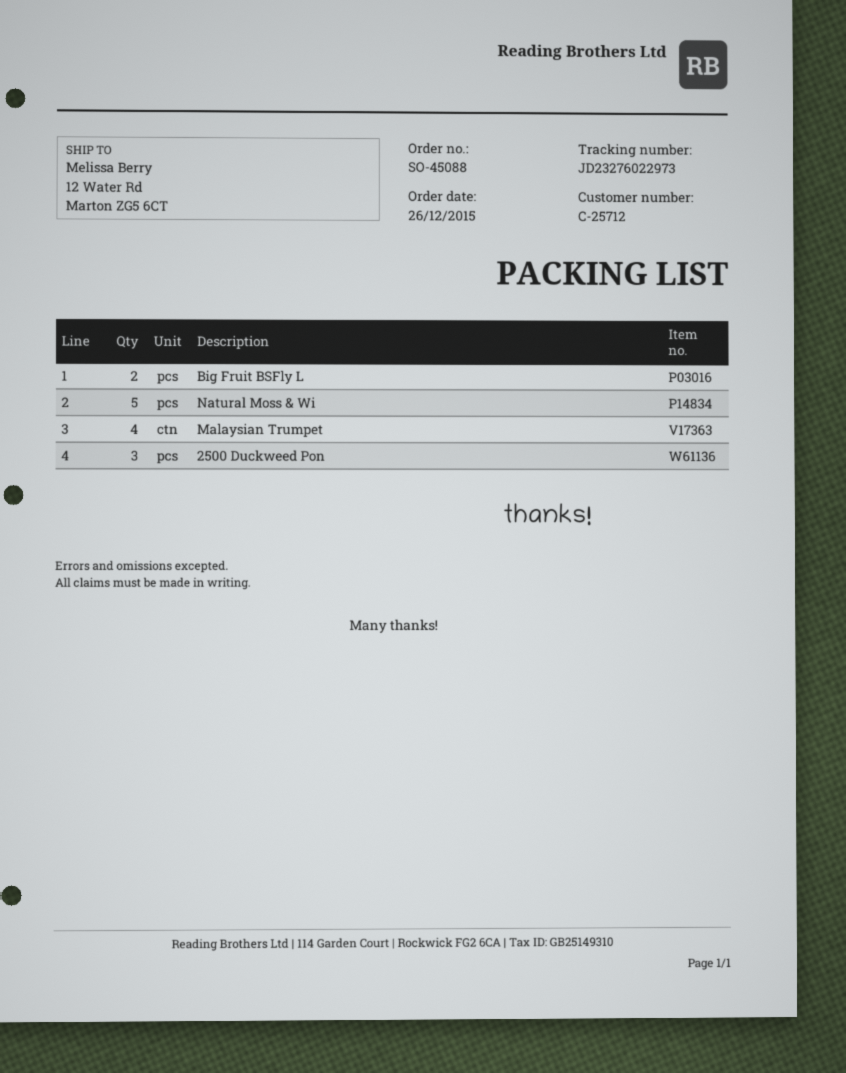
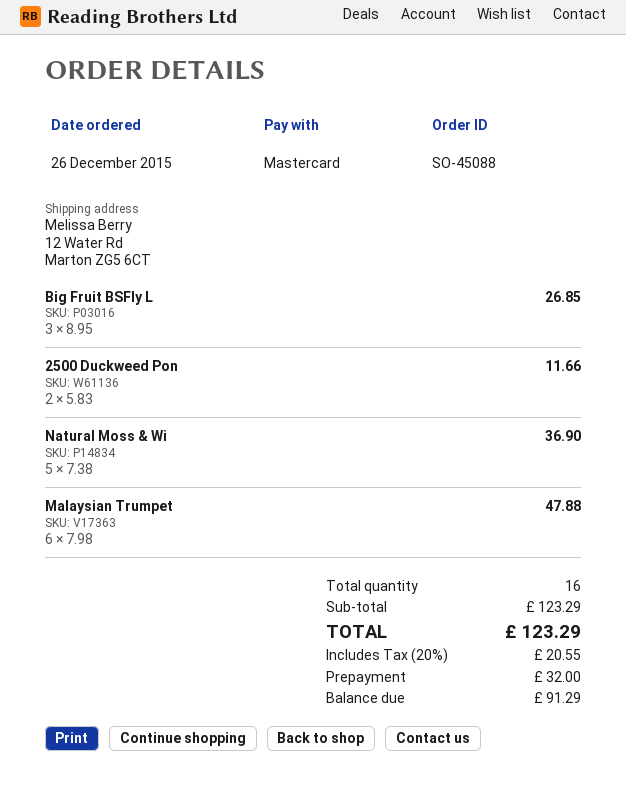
Big Fruit BSFly L: 2 -> 3
Malaysian Trumpet: 4 -> 6
2500 Duckweed Pon: 3 -> 2

